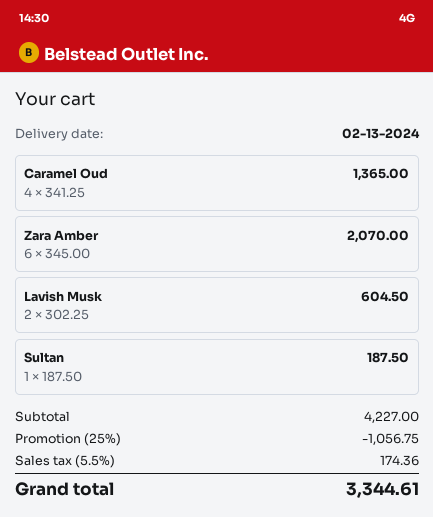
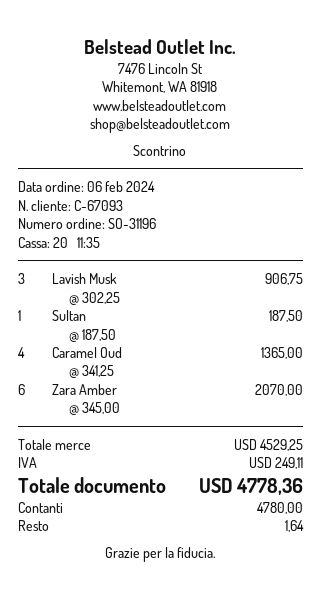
Lavish Musk: 2 x 302.25 = 604.50 -> 3 x 302.25 = 906.75
subtotal: 4227.00 -> 4529.25
discount: 25% = 1056.75 -> none
tax: 174.36 -> 249.11
total: 3344.61 -> 4778.36

